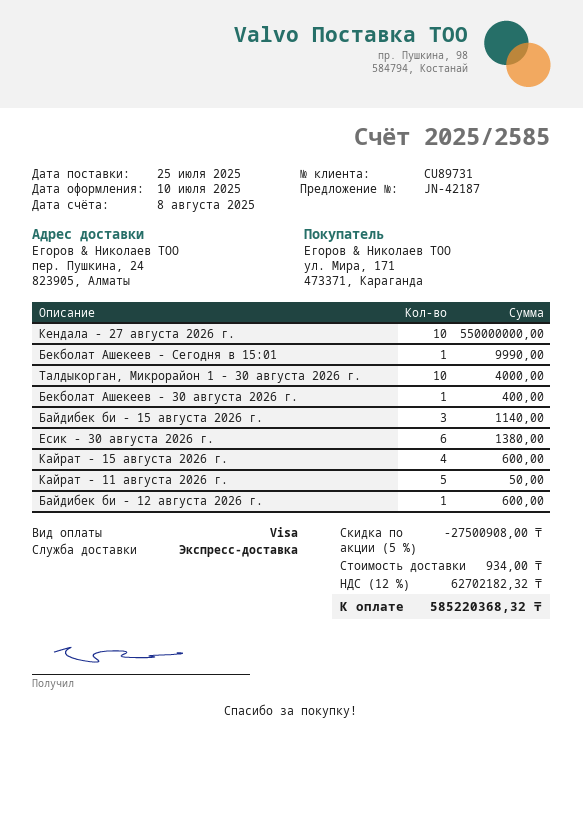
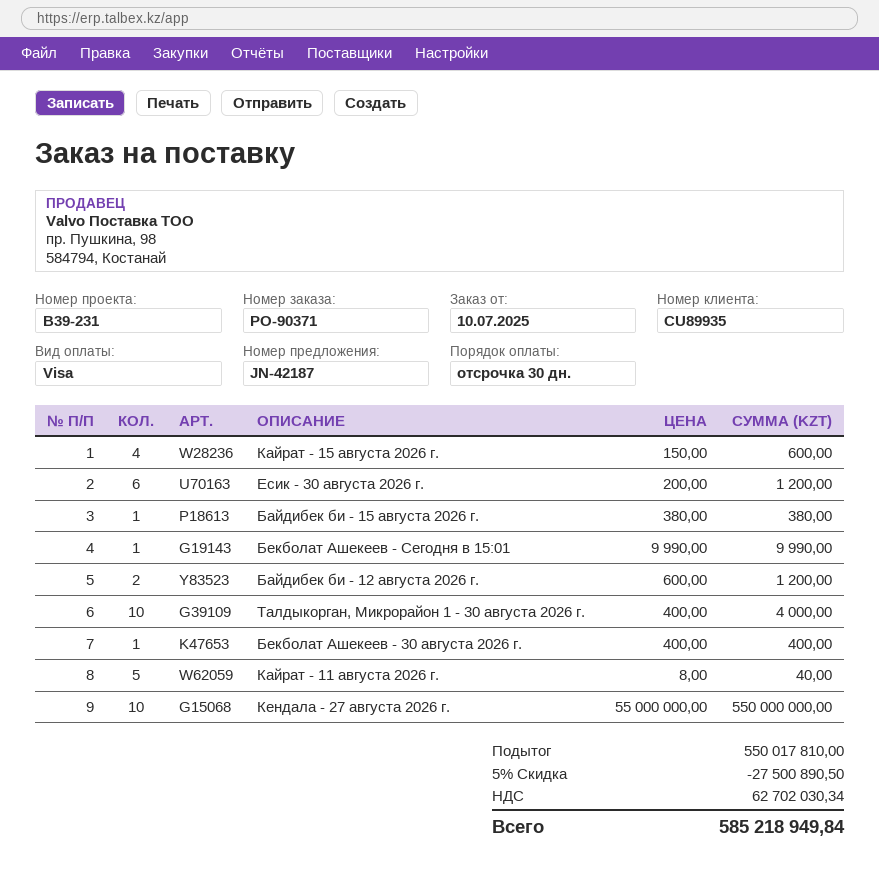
customer number: CU89731 -> CU89935
Байдибек би - 15 августа 2026 г.: 3 for 1140.00 -> 1 for 380.00
Есик - 30 августа 2026 г.: 6 for 1380.00 -> 6 for 1200.00
Кайрат - 11 августа 2026 г.: 5 for 50.00 -> 5 for 40.00
Байдибек би - 12 августа 2026 г.: 1 for 600.00 -> 2 for 1200.00
discount: 5% = 27500908.00 -> 5% = 27500890.50
shipping: 934.00 -> none
tax: 62702182.32 -> 62702030.34
total: 585220368.32 -> 585218949.84

